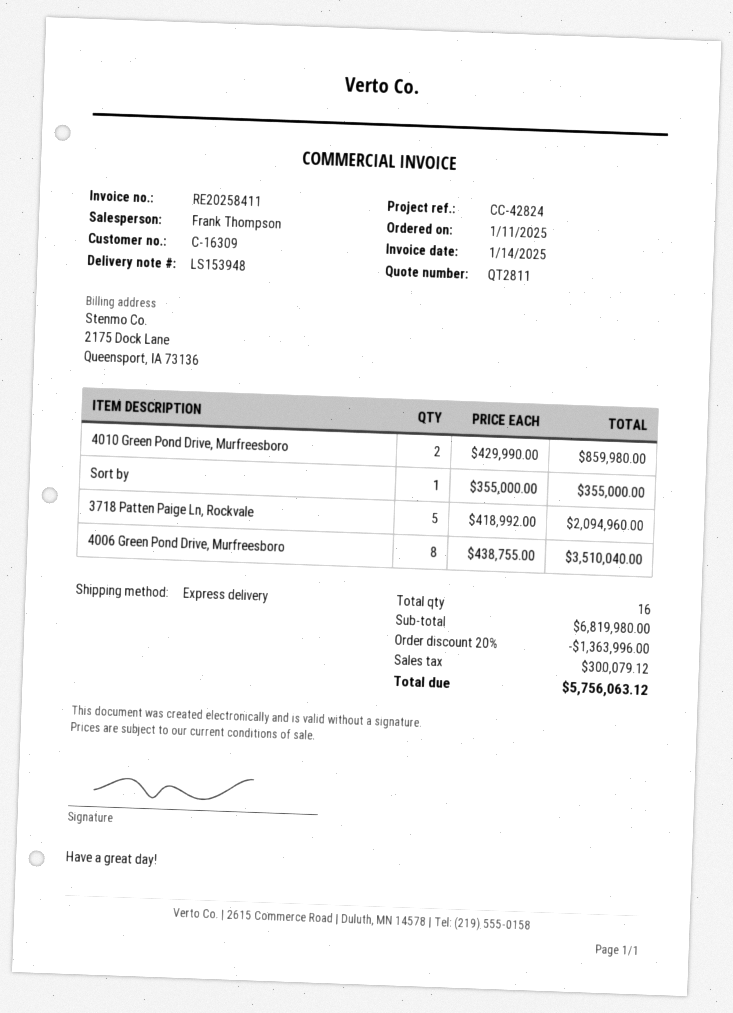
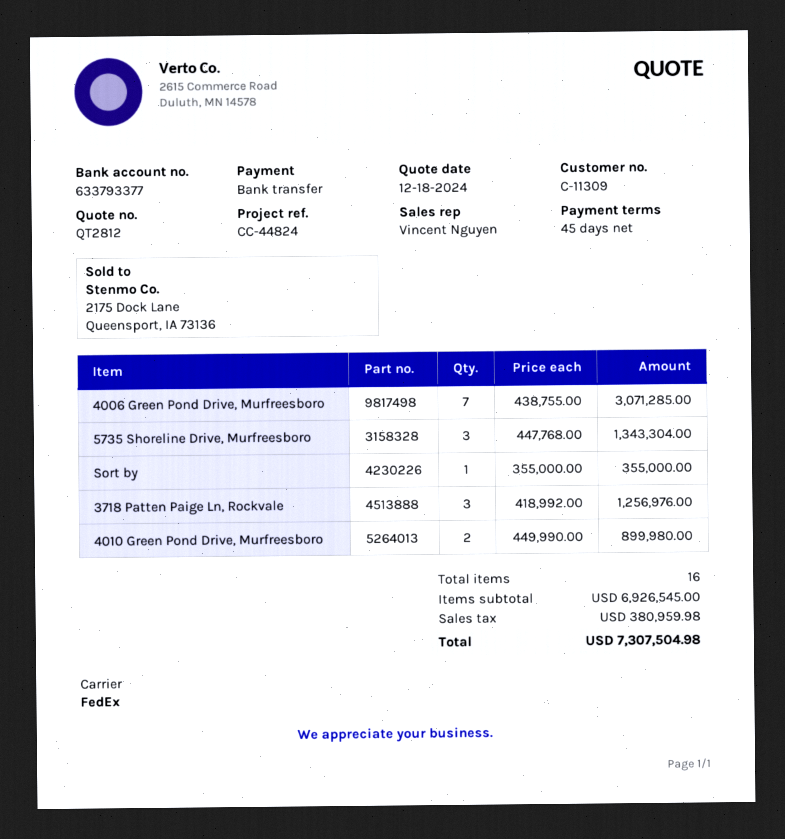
quote number: QT2811 -> QT2812
customer number: C-16309 -> C-11309
reference: CC-42824 -> CC-44824
sales rep: Frank Thompson -> Vincent Nguyen
shipping method: express -> FedEx
4010 Green Pond Drive, Murfreesboro: 2 x 429990.00 = 859980.00 -> 2 x 449990.00 = 899980.00
3718 Patten Paige Ln, Rockvale: 5 x 418992.00 = 2094960.00 -> 3 x 418992.00 = 1256976.00
4006 Green Pond Drive, Murfreesboro: 8 x 438755.00 = 3510040.00 -> 7 x 438755.00 = 3071285.00
5735 Shoreline Drive, Murfreesboro: none -> 3 x 447768.00 = 1343304.00
subtotal: 6819980.00 -> 6926545.00
discount: 20% = 1363996.00 -> none
tax: 300079.12 -> 380959.98
total: 5756063.12 -> 7307504.98

